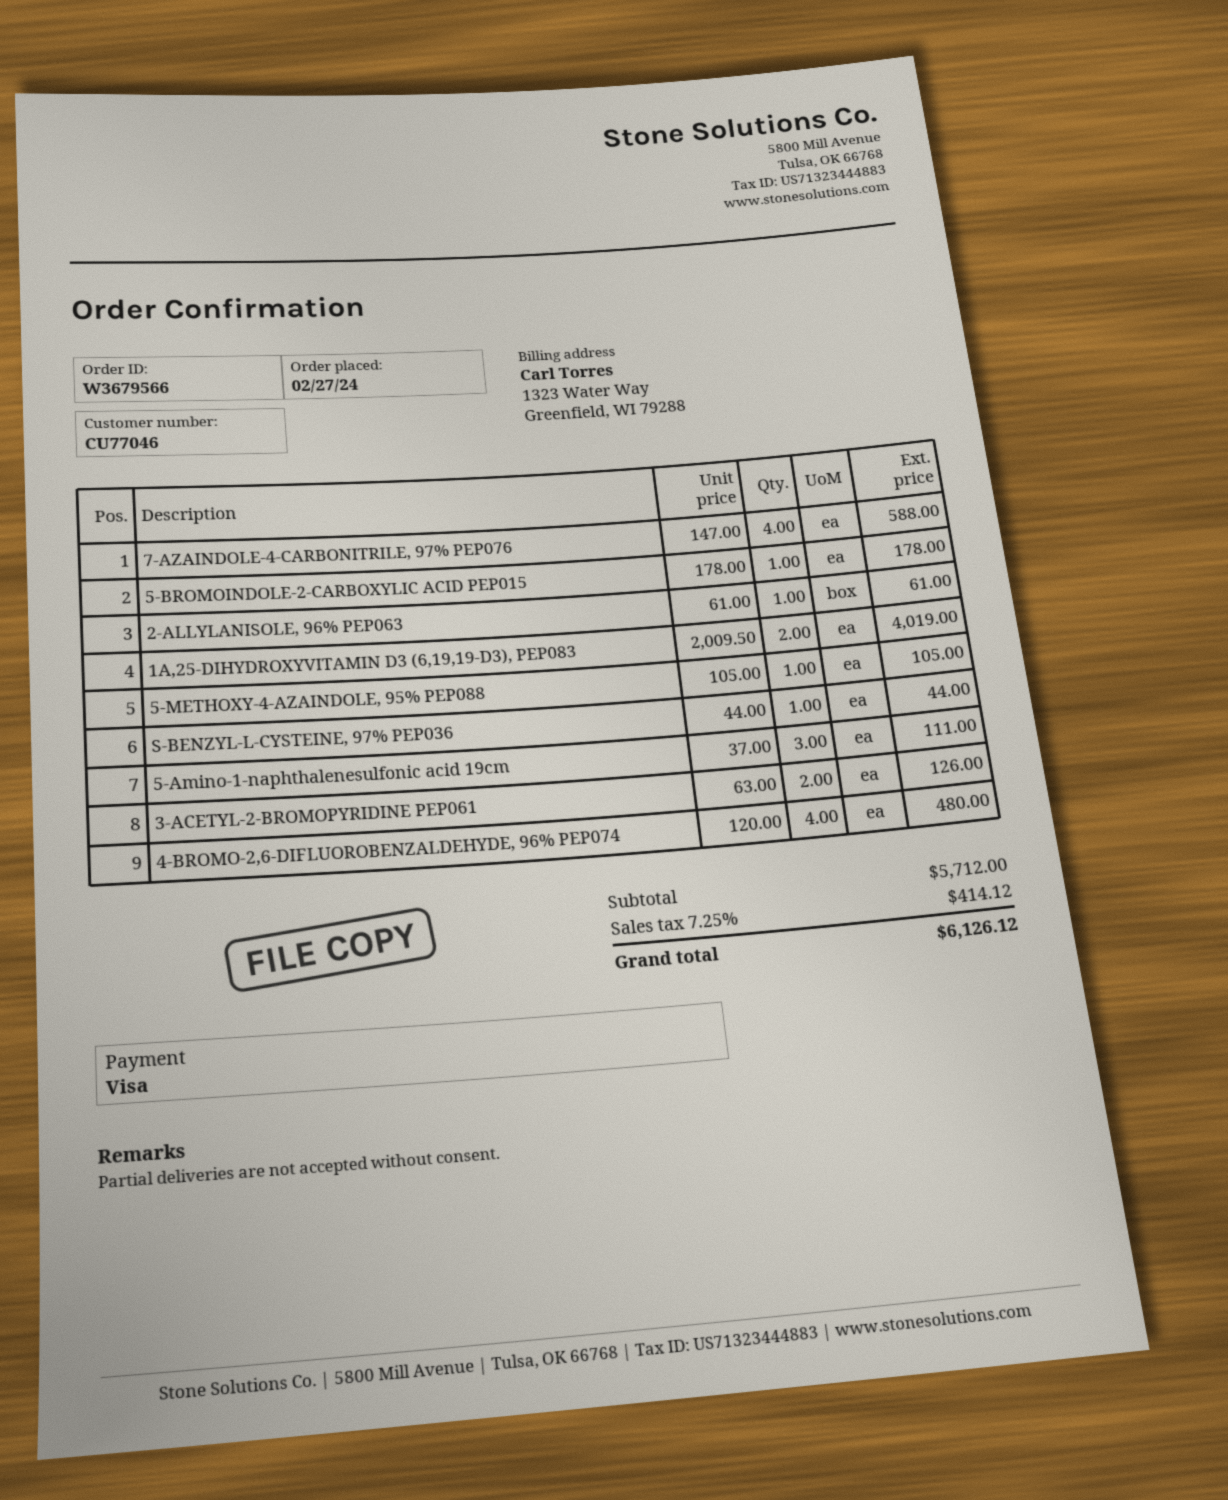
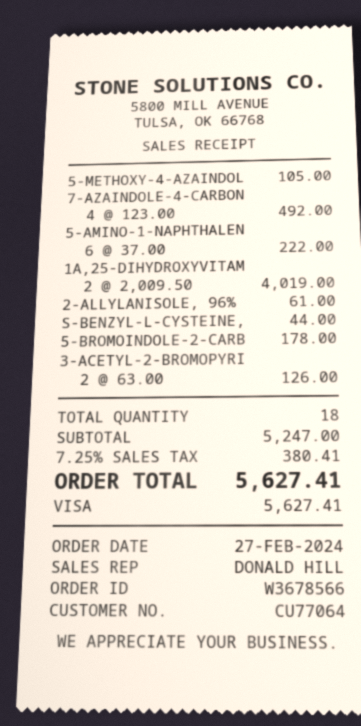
order number: W3679566 -> W3678566
customer number: CU77046 -> CU77064
7-AZAINDOLE-4-CARBONITRILE, 97% PEP076: 4 x 147.00 = 588.00 -> 4 x 123.00 = 492.00
5-Amino-1-naphthalenesulfonic acid 19cm: 3 x 37.00 = 111.00 -> 6 x 37.00 = 222.00
4-BROMO-2,6-DIFLUOROBENZALDEHYDE, 96% PEP074: 4 x 120.00 = 480.00 -> none
subtotal: 5712.00 -> 5247.00
tax: 7.25% = 414.12 -> 7.25% = 380.41
total: 6126.12 -> 5627.41

